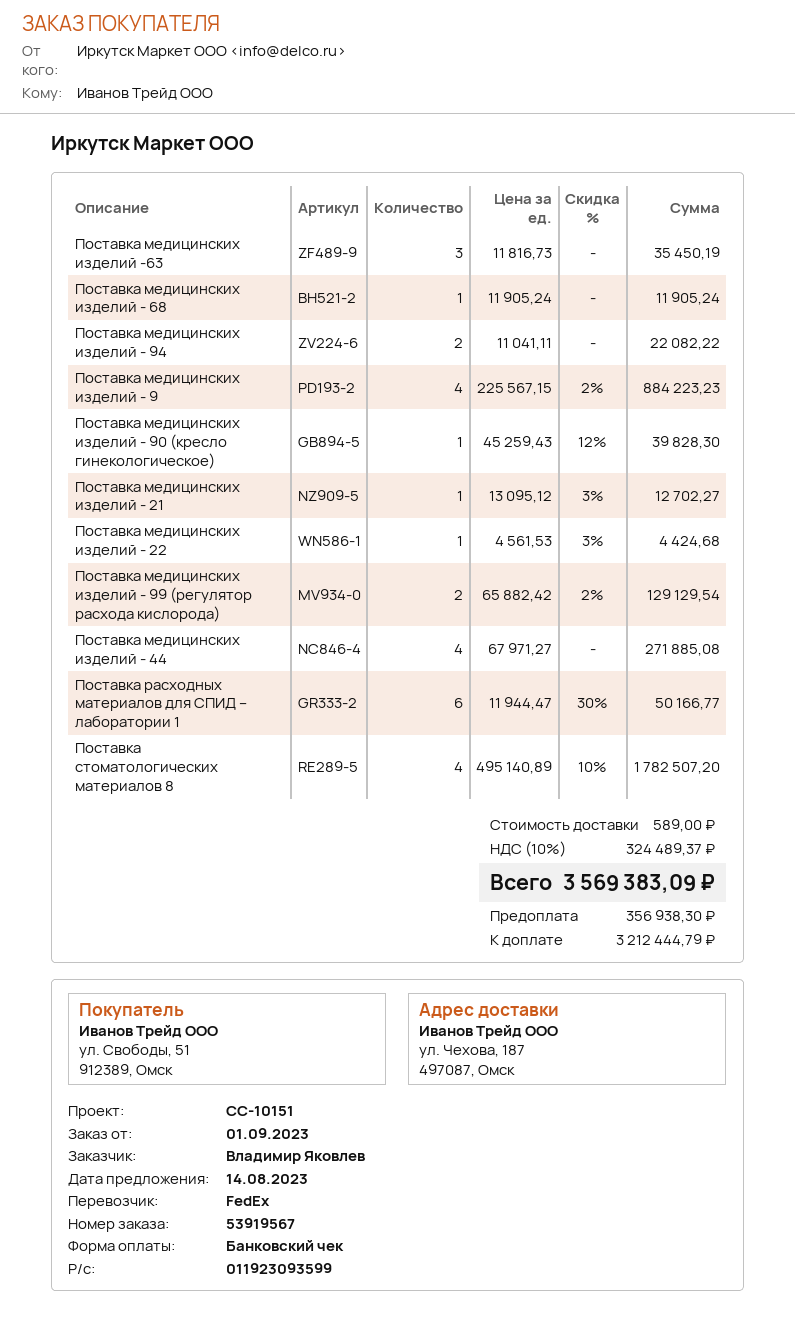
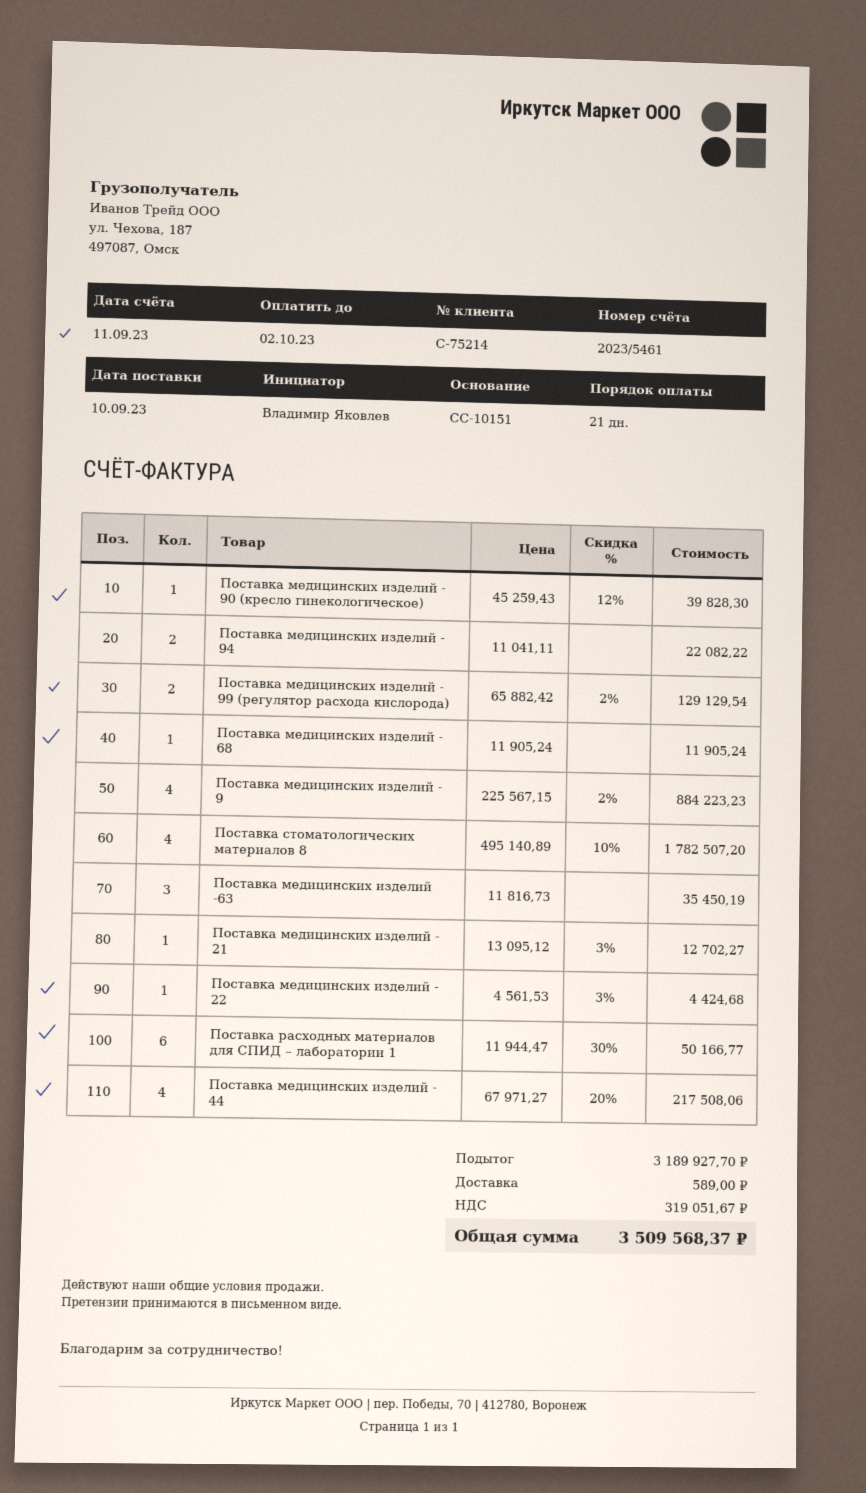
Поставка медицинских изделий - 44: 4 x 67971.27 = 271885.08 -> 4 x 67971.27 - 20% = 217508.06
tax: 324489.37 -> 319051.67
total: 3569383.09 -> 3509568.37

